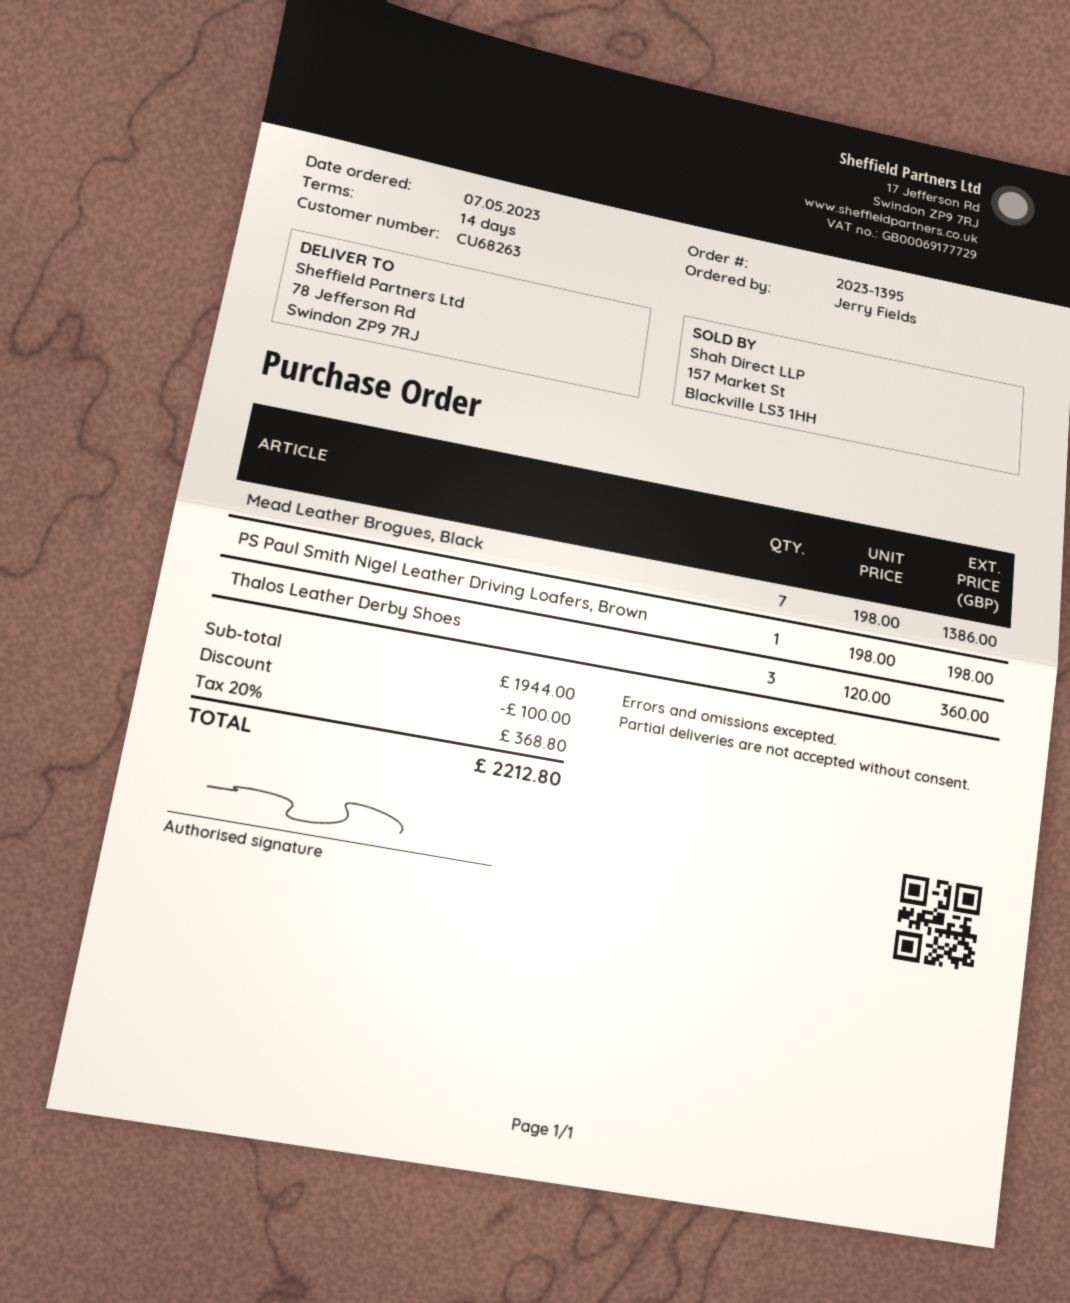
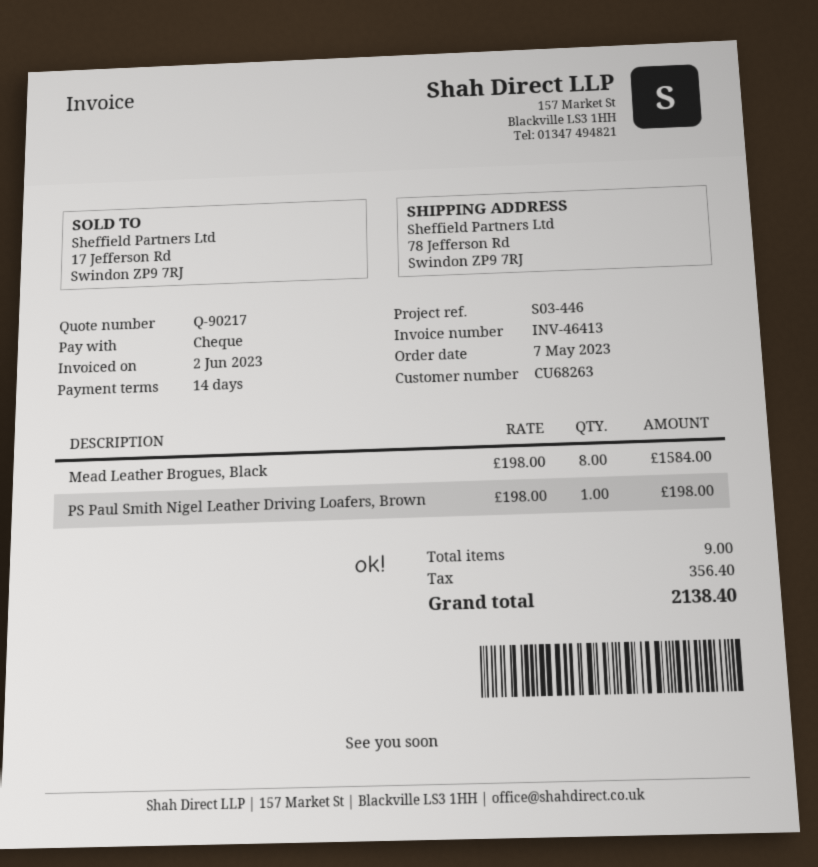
Mead Leather Brogues, Black: 7 x 198.00 = 1386.00 -> 8 x 198.00 = 1584.00
Thalos Leather Derby Shoes: 3 x 120.00 = 360.00 -> none
discount: 100.00 -> none
tax: 368.80 -> 356.40
total: 2212.80 -> 2138.40

